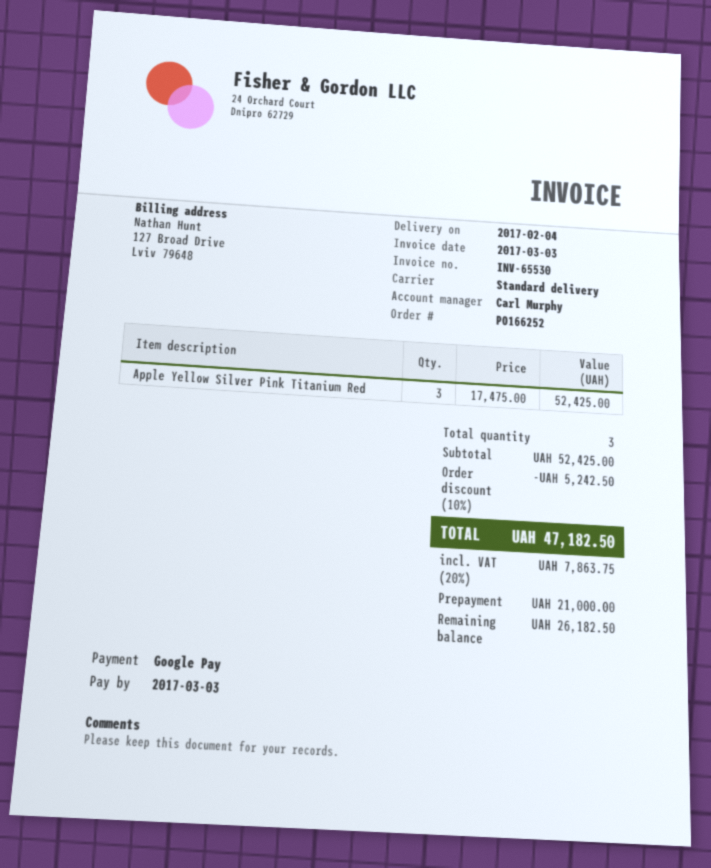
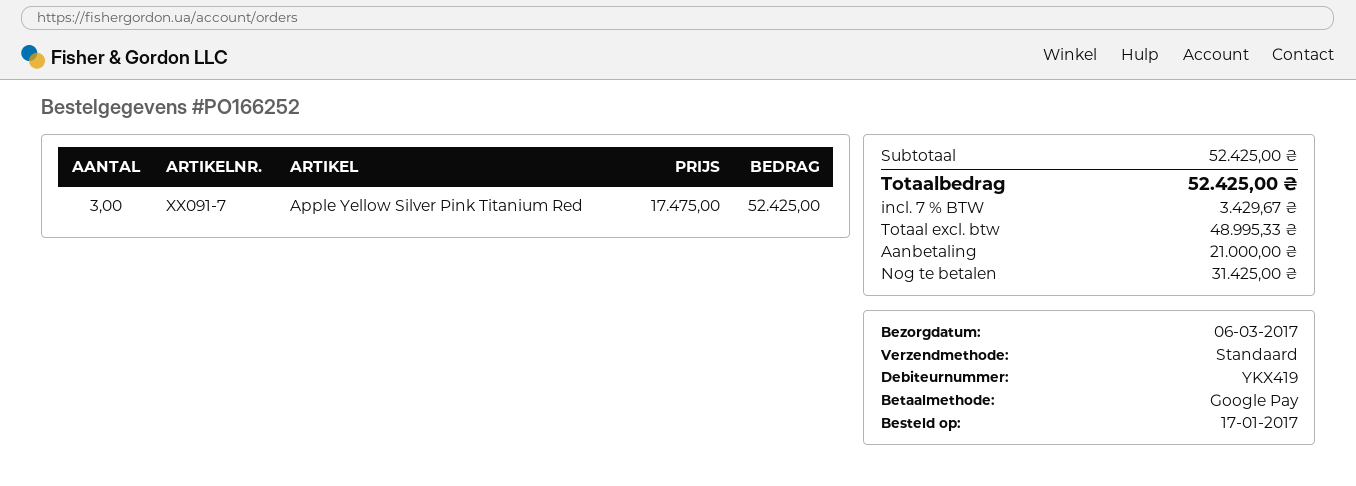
delivery date: 2017-02-04 -> 2017-03-06
discount: 10% = 5242.50 -> none
tax: 20% = 7863.75 -> 7% = 3429.67
total: 47182.50 -> 52425.00
balance: 26182.50 -> 31425.00

